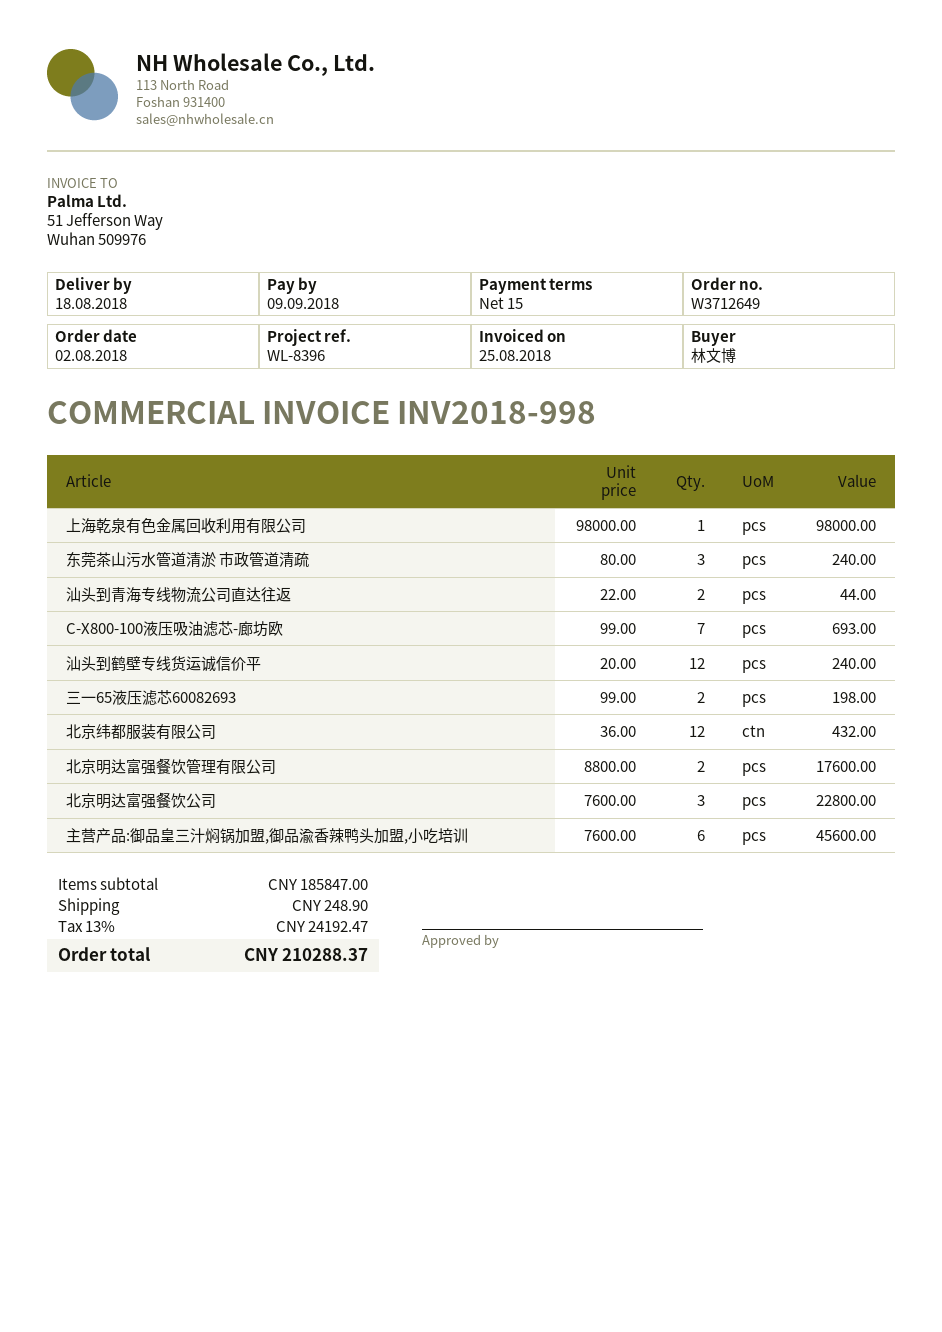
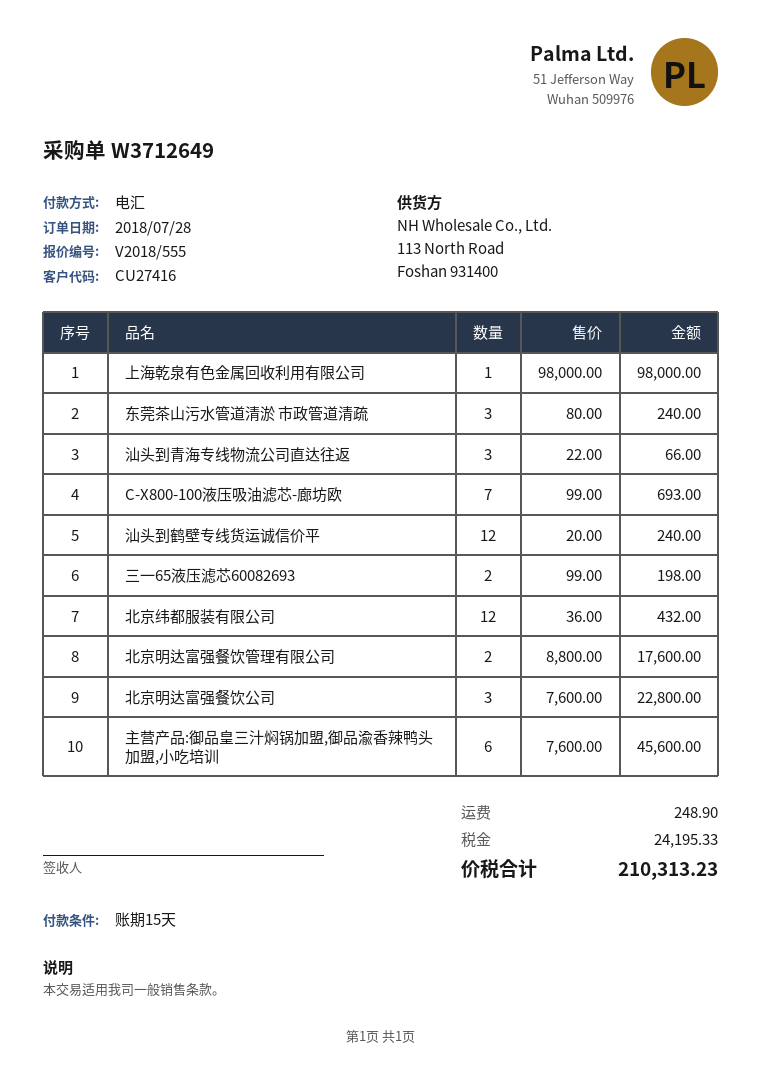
order date: 2018-08-02 -> 2018-07-28
汕头到青海专线物流公司直达往返: 2 x 22.00 = 44.00 -> 3 x 22.00 = 66.00
tax: 24192.47 -> 24195.33
total: 210288.37 -> 210313.23

